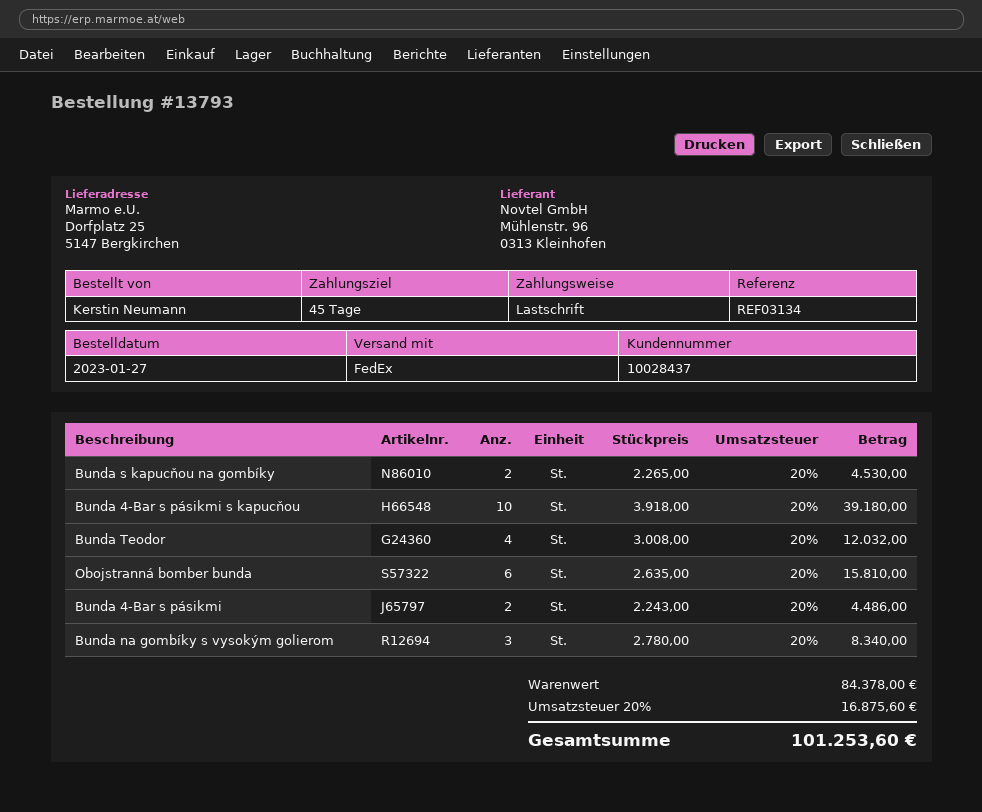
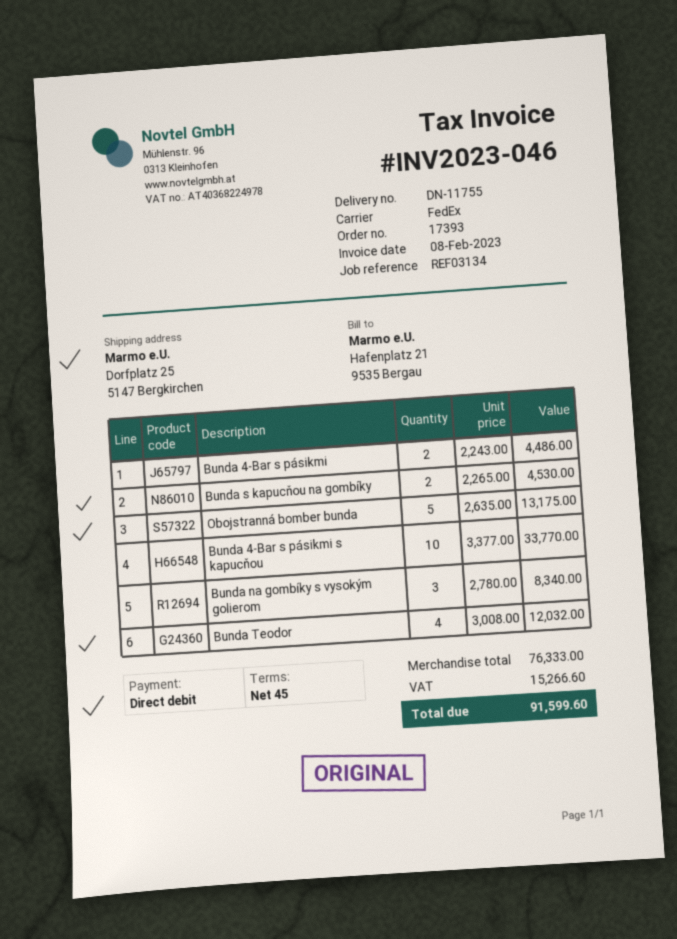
order number: 13793 -> 17393
Bunda 4-Bar s pásikmi s kapucňou: 10 x 3918.00 = 39180.00 -> 10 x 3377.00 = 33770.00
Obojstranná bomber bunda: 6 x 2635.00 = 15810.00 -> 5 x 2635.00 = 13175.00
subtotal: 84378.00 -> 76333.00
tax: 16875.60 -> 15266.60
total: 101253.60 -> 91599.60

